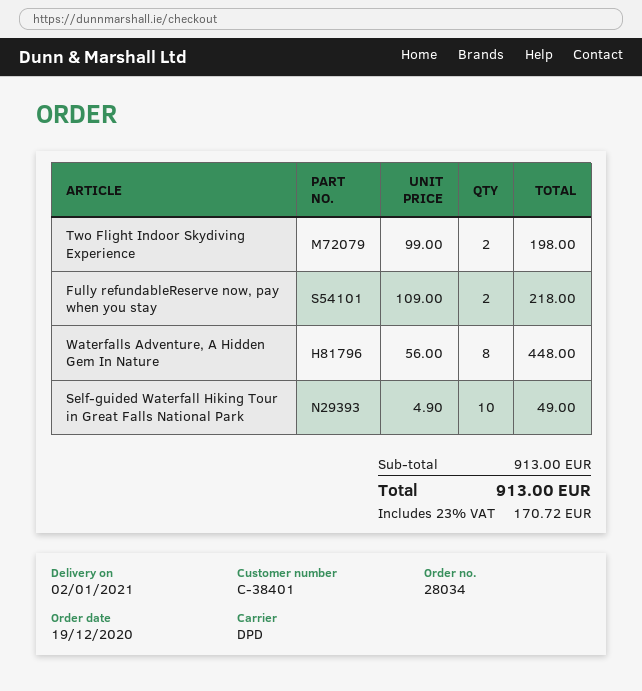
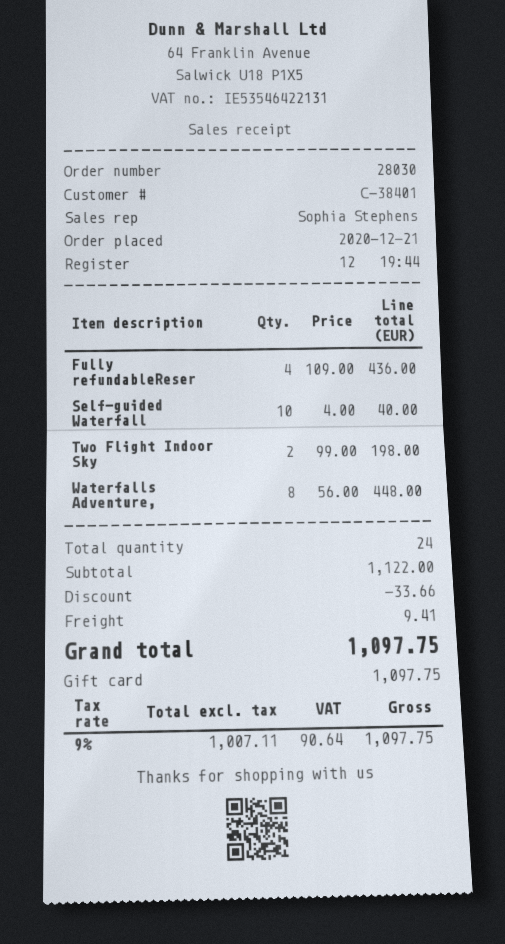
order number: 28034 -> 28030
order date: 2020-12-19 -> 2020-12-21
Fully refundableReserve now, pay when you stay: 2 x 109.00 = 218.00 -> 4 x 109.00 = 436.00
Self-guided Waterfall Hiking Tour in Great Falls National Park: 10 x 4.90 = 49.00 -> 10 x 4.00 = 40.00
subtotal: 913.00 -> 1122.00
discount: none -> 33.66
shipping: none -> 9.41
tax: 23% = 170.72 -> 9% = 90.64
total: 913.00 -> 1097.75

